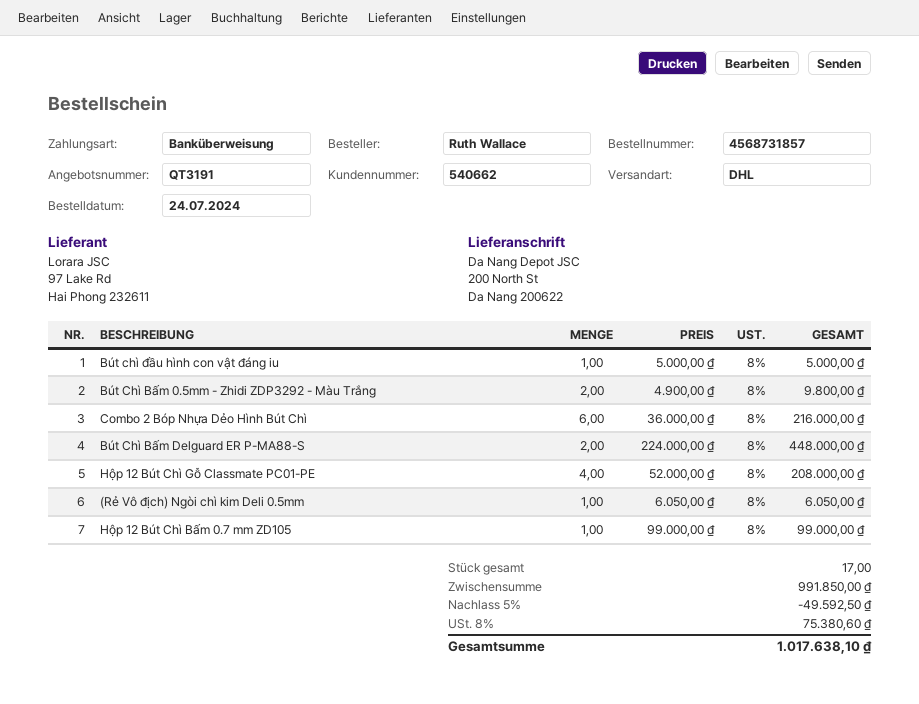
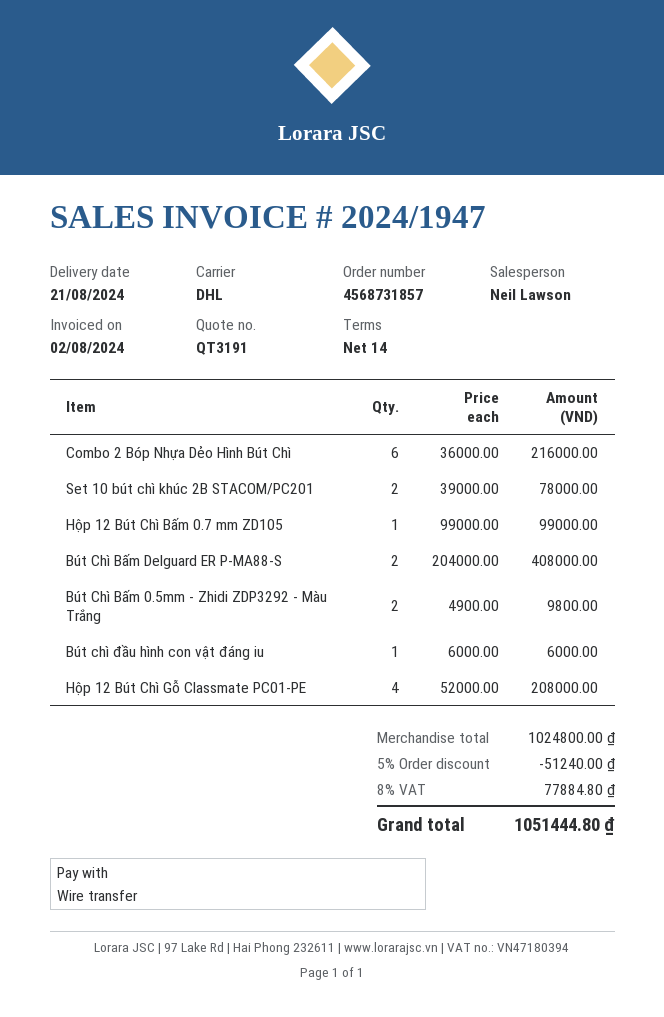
Bút chì đầu hình con vật đáng iu: 1 x 5000.00 = 5000.00 -> 1 x 6000.00 = 6000.00
Bút Chì Bấm Delguard ER P-MA88-S: 2 x 224000.00 = 448000.00 -> 2 x 204000.00 = 408000.00
(Rẻ Vô địch) Ngòi chì kim Deli 0.5mm: 1 x 6050.00 = 6050.00 -> none
Set 10 bút chì khúc 2B STACOM/PC201: none -> 2 x 39000.00 = 78000.00
subtotal: 991850.00 -> 1024800.00
discount: 5% = 49592.50 -> 5% = 51240.00
tax: 8% = 75380.60 -> 8% = 77884.80
total: 1017638.10 -> 1051444.80

